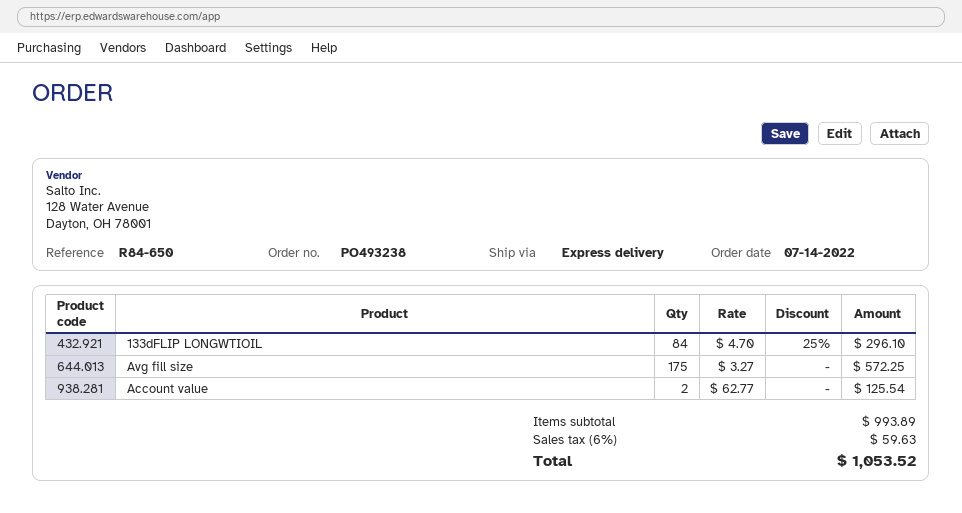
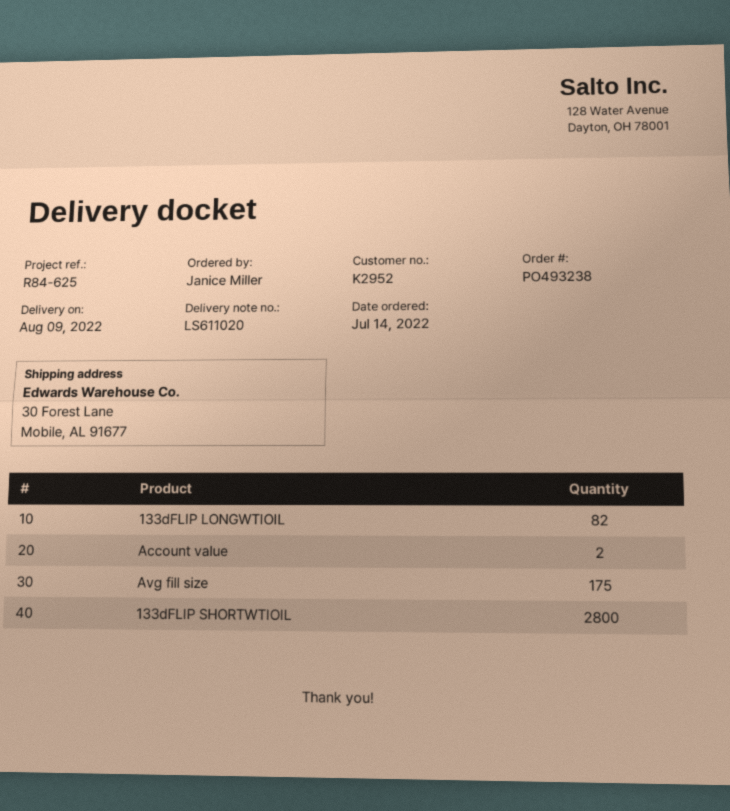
reference: R84-650 -> R84-625
133dFLIP LONGWTIOIL: 84 -> 82
133dFLIP SHORTWTIOIL: none -> 2800

